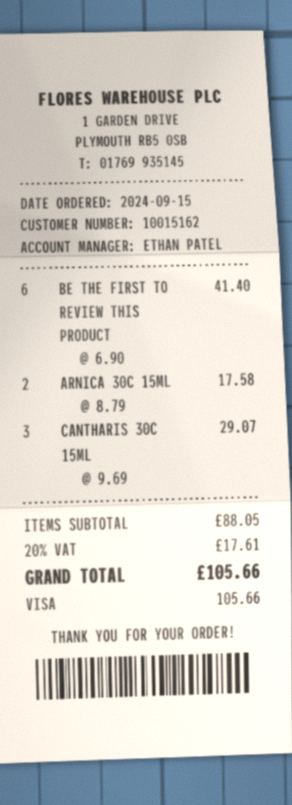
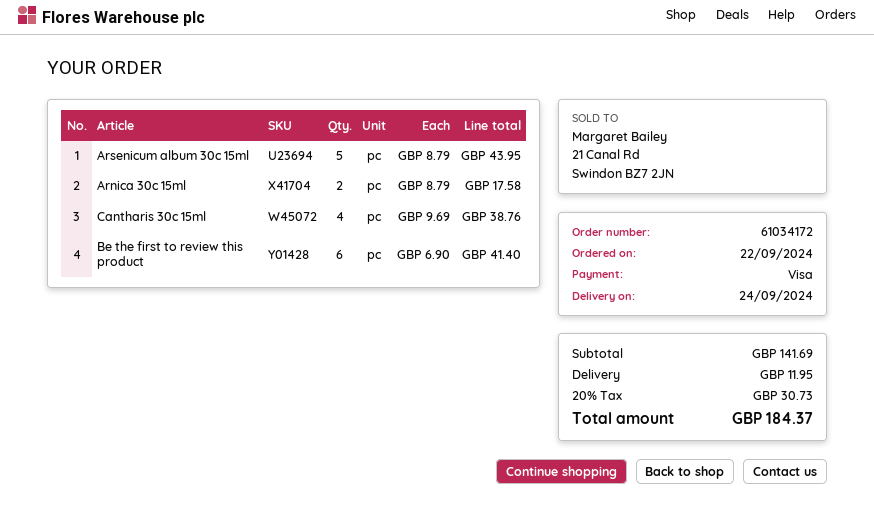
order date: 2024-09-15 -> 2024-09-22
CANTHARIS 30C 15ML: 3 x 9.69 = 29.07 -> 4 x 9.69 = 38.76
Arsenicum album 30c 15ml: none -> 5 x 8.79 = 43.95
subtotal: 88.05 -> 141.69
shipping: none -> 11.95
tax: 20% = 17.61 -> 20% = 30.73
total: 105.66 -> 184.37

